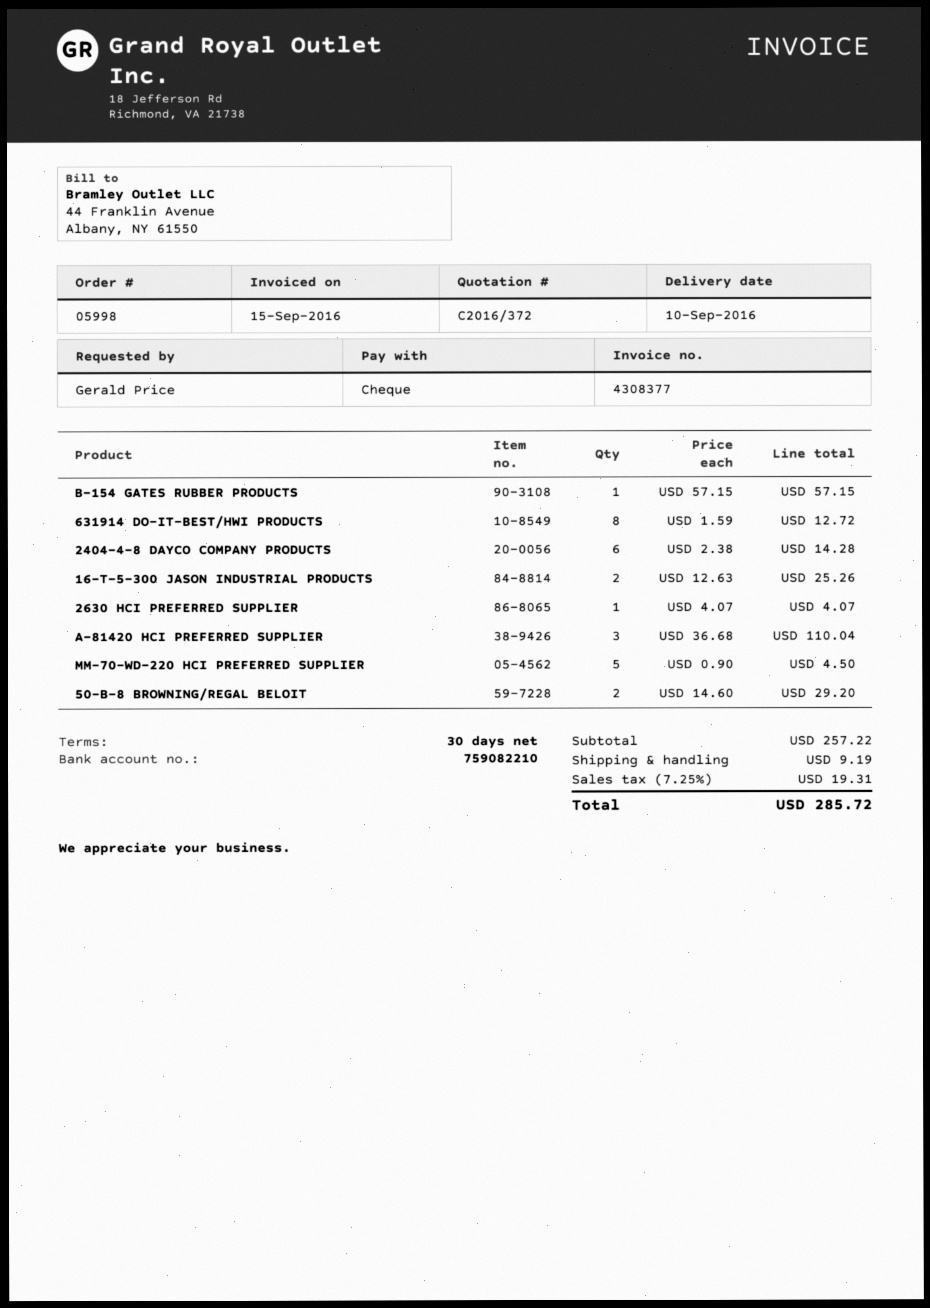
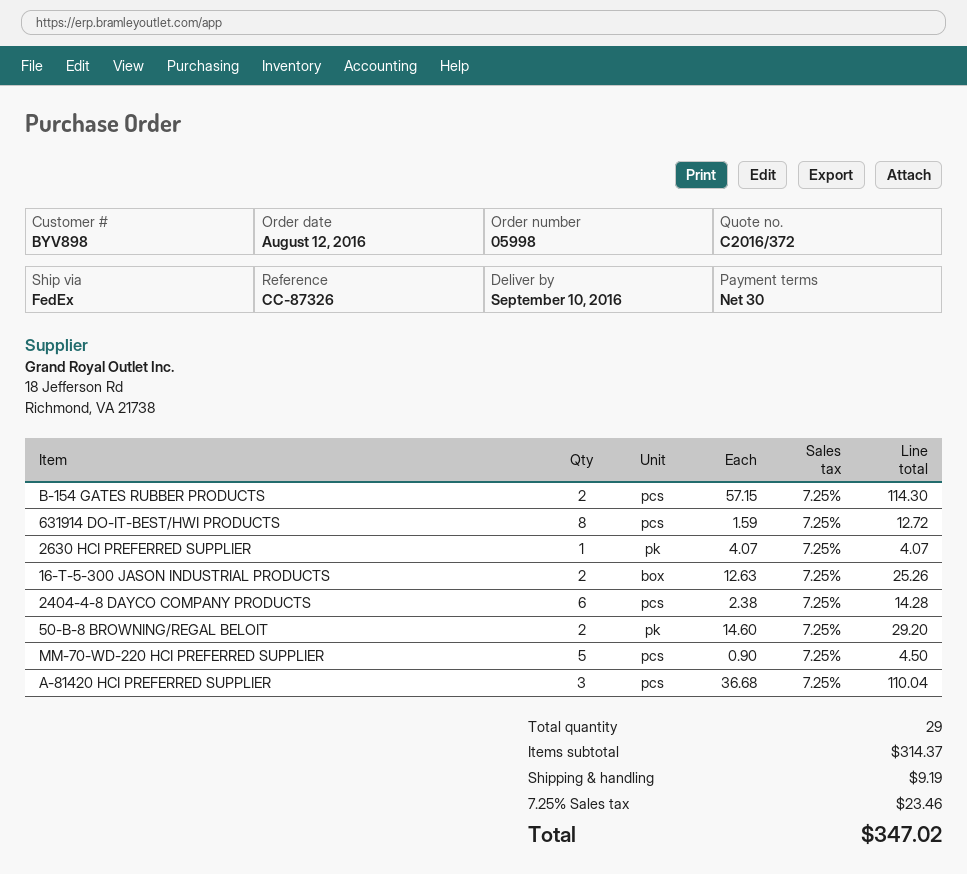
B-154 GATES RUBBER PRODUCTS: 1 x 57.15 = 57.15 -> 2 x 57.15 = 114.30
subtotal: 257.22 -> 314.37
tax: 7.25% = 19.31 -> 7.25% = 23.46
total: 285.72 -> 347.02

